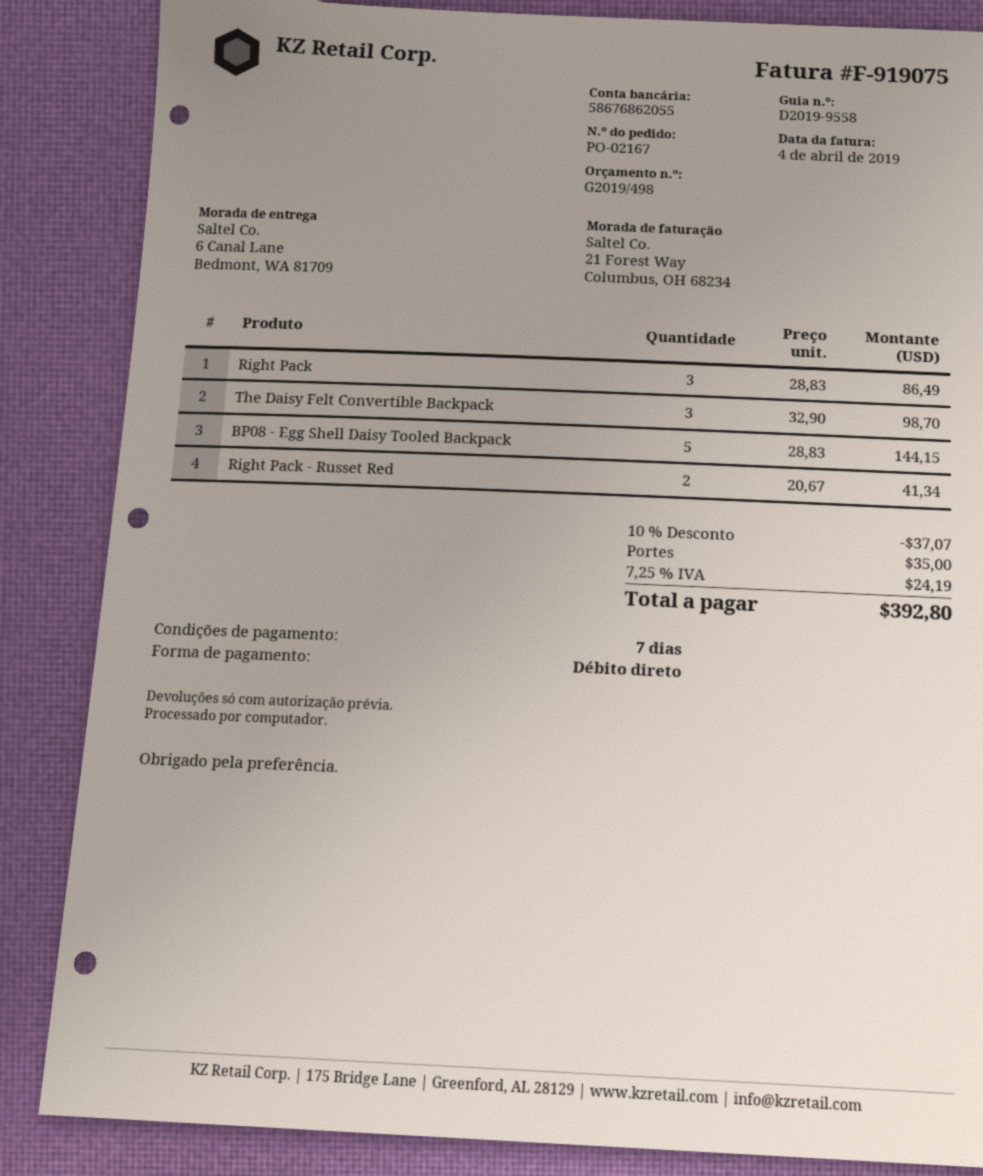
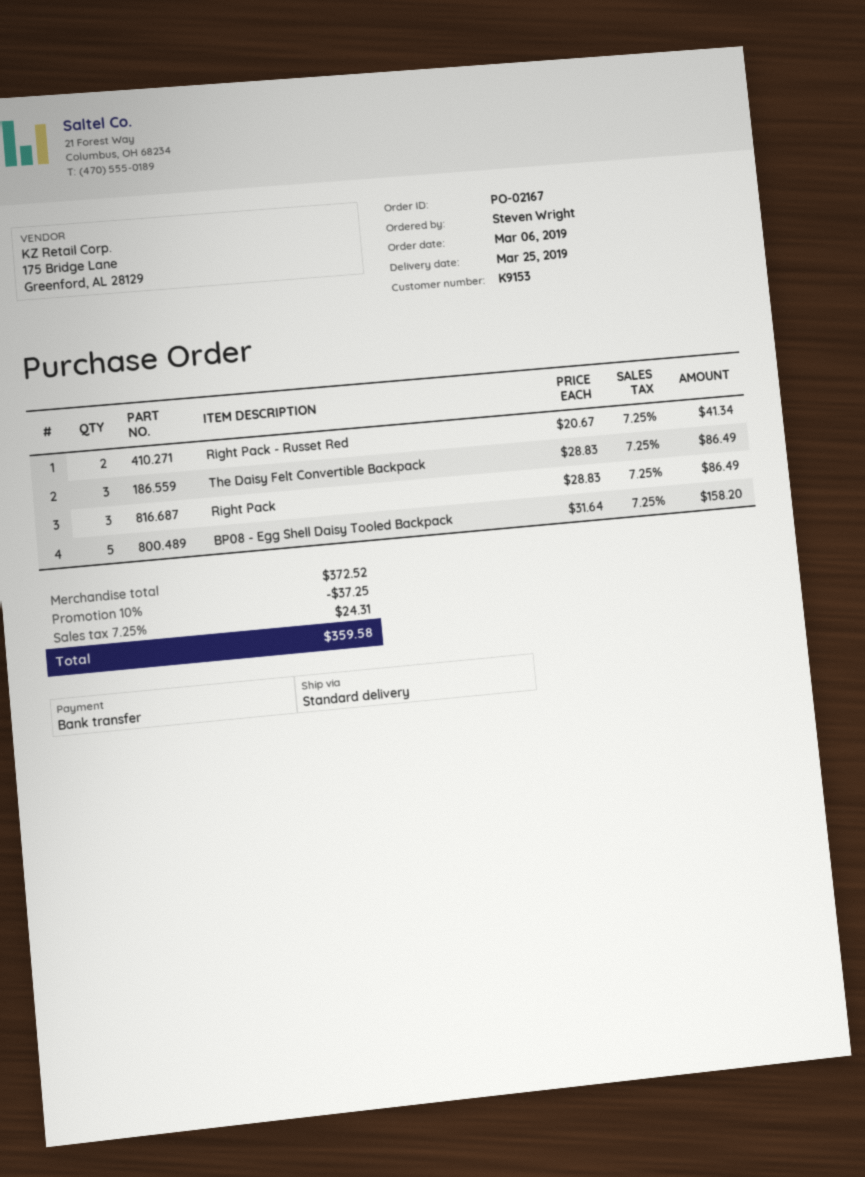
payment method: direct debit -> bank transfer
The Daisy Felt Convertible Backpack: 3 x 32.90 = 98.70 -> 3 x 28.83 = 86.49
BP08 - Egg Shell Daisy Tooled Backpack: 5 x 28.83 = 144.15 -> 5 x 31.64 = 158.20
discount: 10% = 37.07 -> 10% = 37.25
shipping: 35.00 -> none
tax: 7.25% = 24.19 -> 7.25% = 24.31
total: 392.80 -> 359.58

